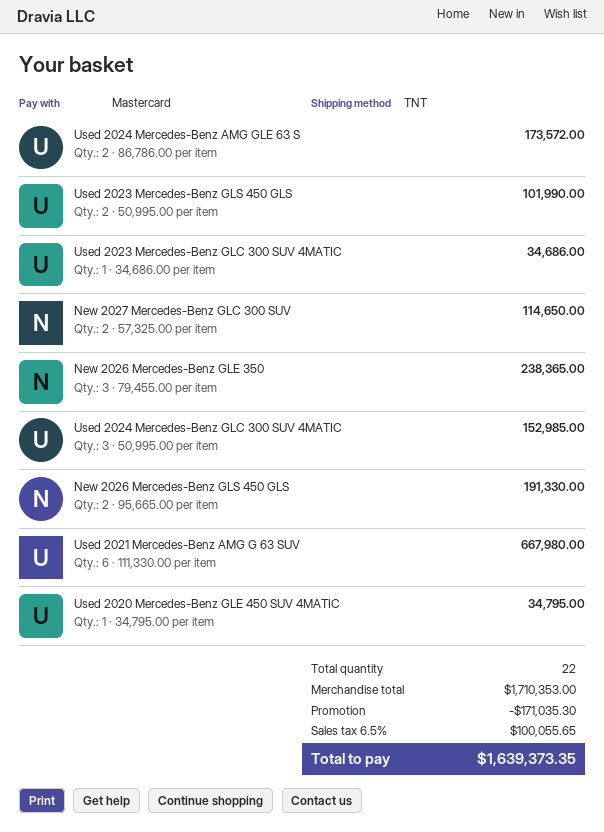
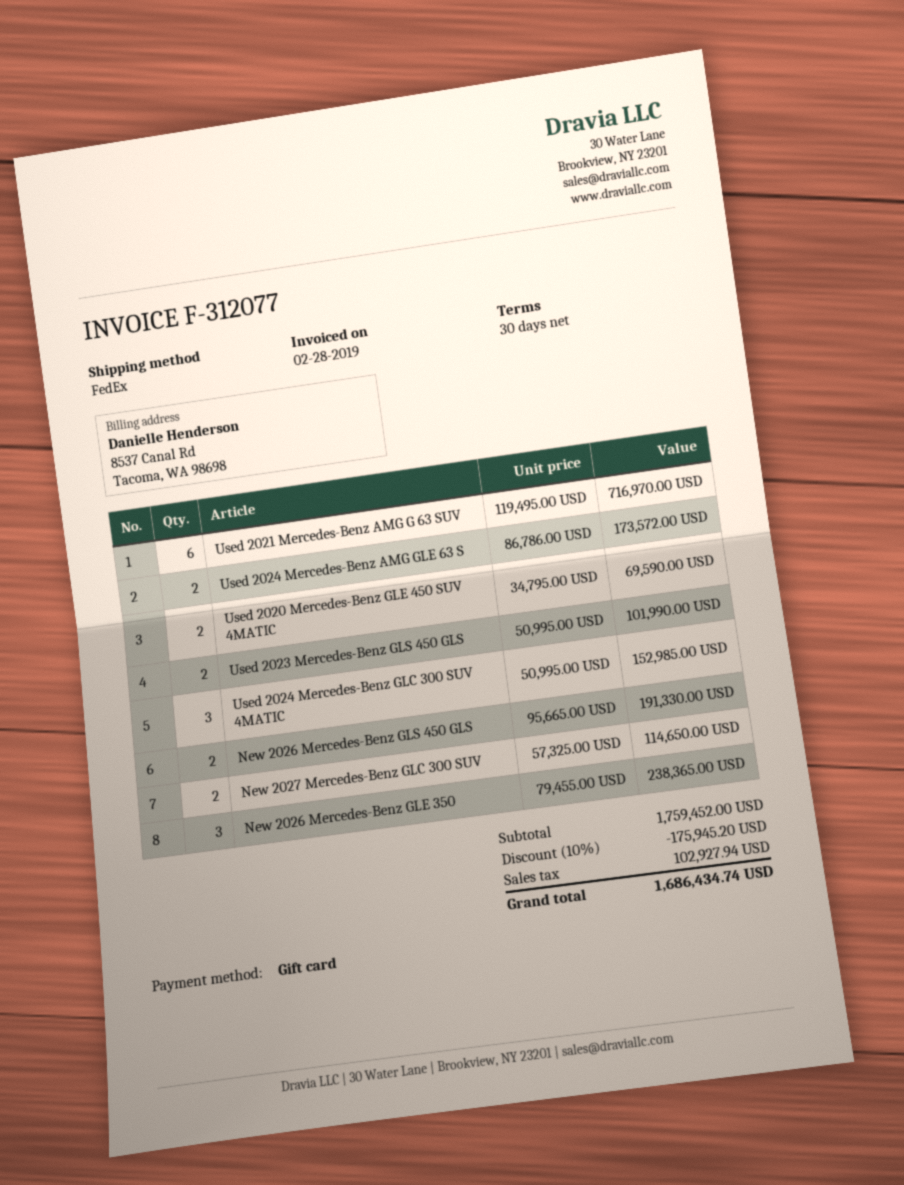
payment method: Mastercard -> gift card
shipping method: TNT -> FedEx
Used 2023 Mercedes-Benz GLC 300 SUV 4MATIC: 1 x 34686.00 = 34686.00 -> none
Used 2021 Mercedes-Benz AMG G 63 SUV: 6 x 111330.00 = 667980.00 -> 6 x 119495.00 = 716970.00
Used 2020 Mercedes-Benz GLE 450 SUV 4MATIC: 1 x 34795.00 = 34795.00 -> 2 x 34795.00 = 69590.00
subtotal: 1710353.00 -> 1759452.00
discount: 171035.30 -> 175945.20
tax: 100055.65 -> 102927.94
total: 1639373.35 -> 1686434.74

